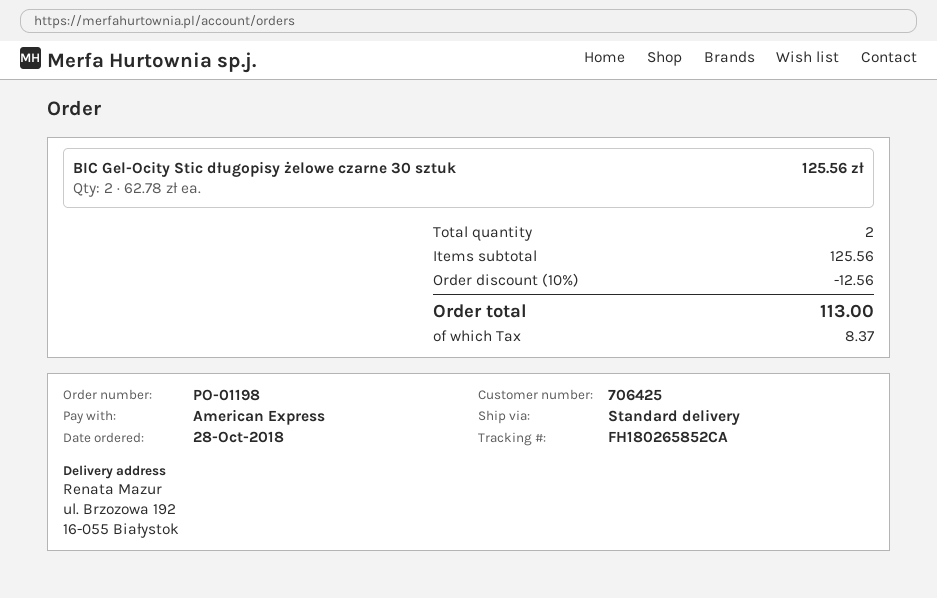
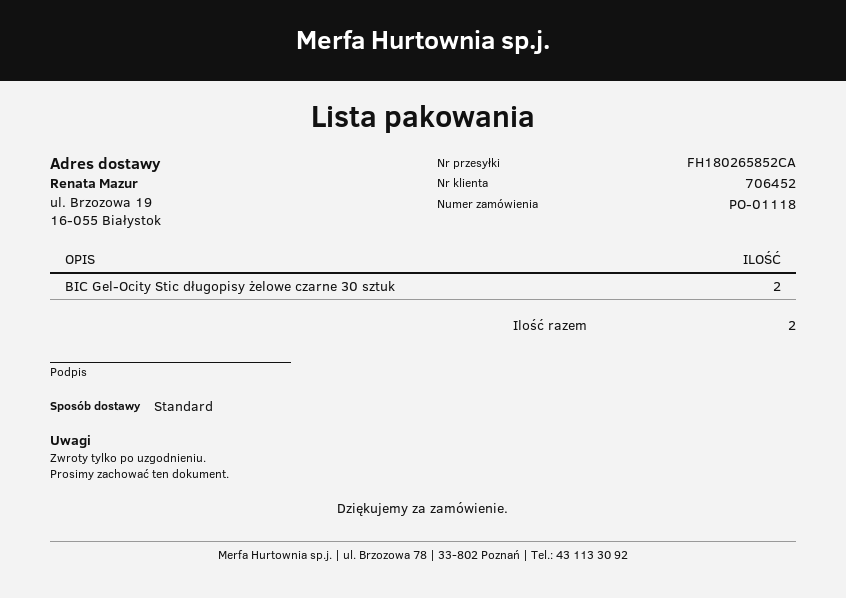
order number: PO-01198 -> PO-01118
customer number: 706425 -> 706452
ship to: ul. Brzozowa 192, 16-055 Białystok -> ul. Brzozowa 19, 16-055 Białystok

